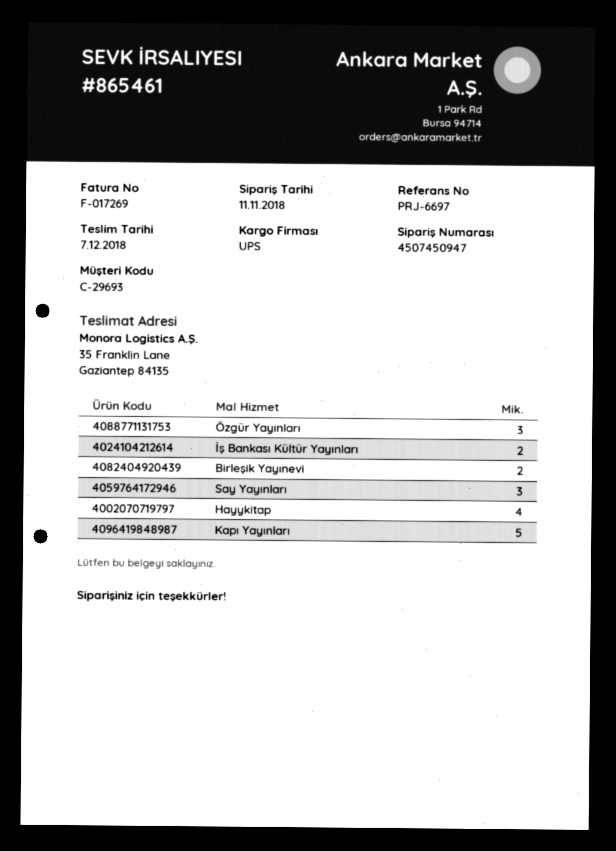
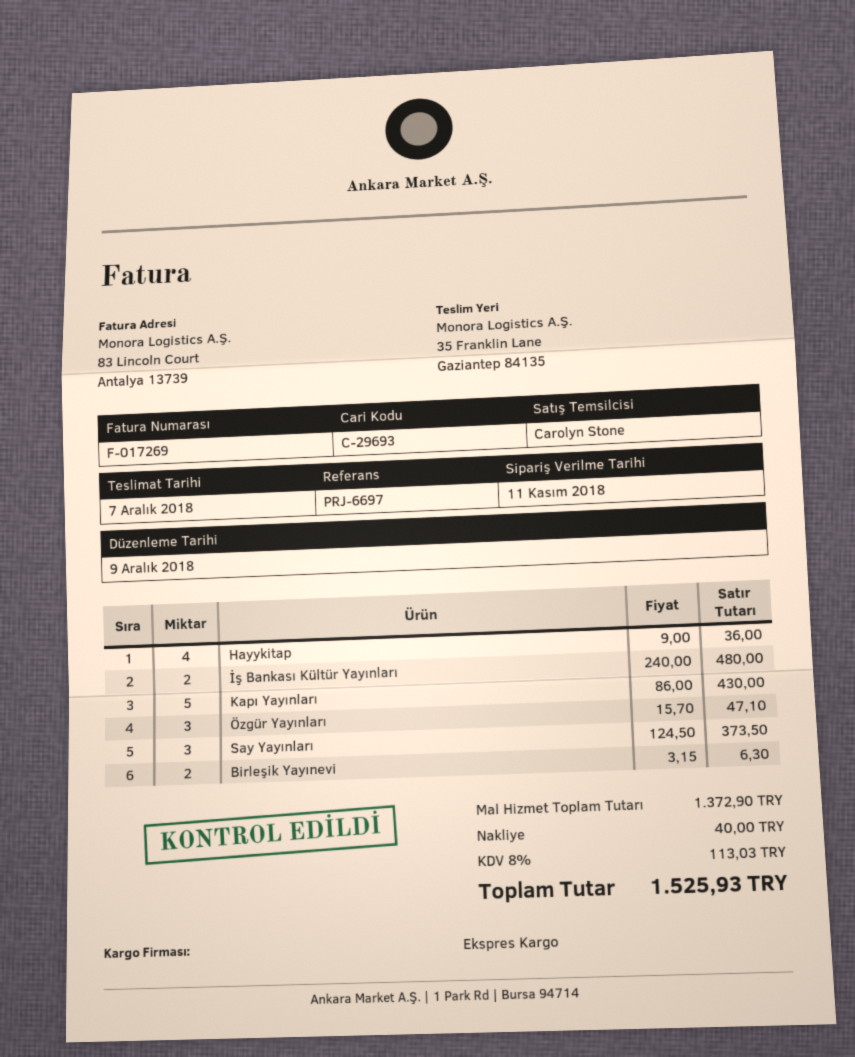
shipping method: UPS -> express

